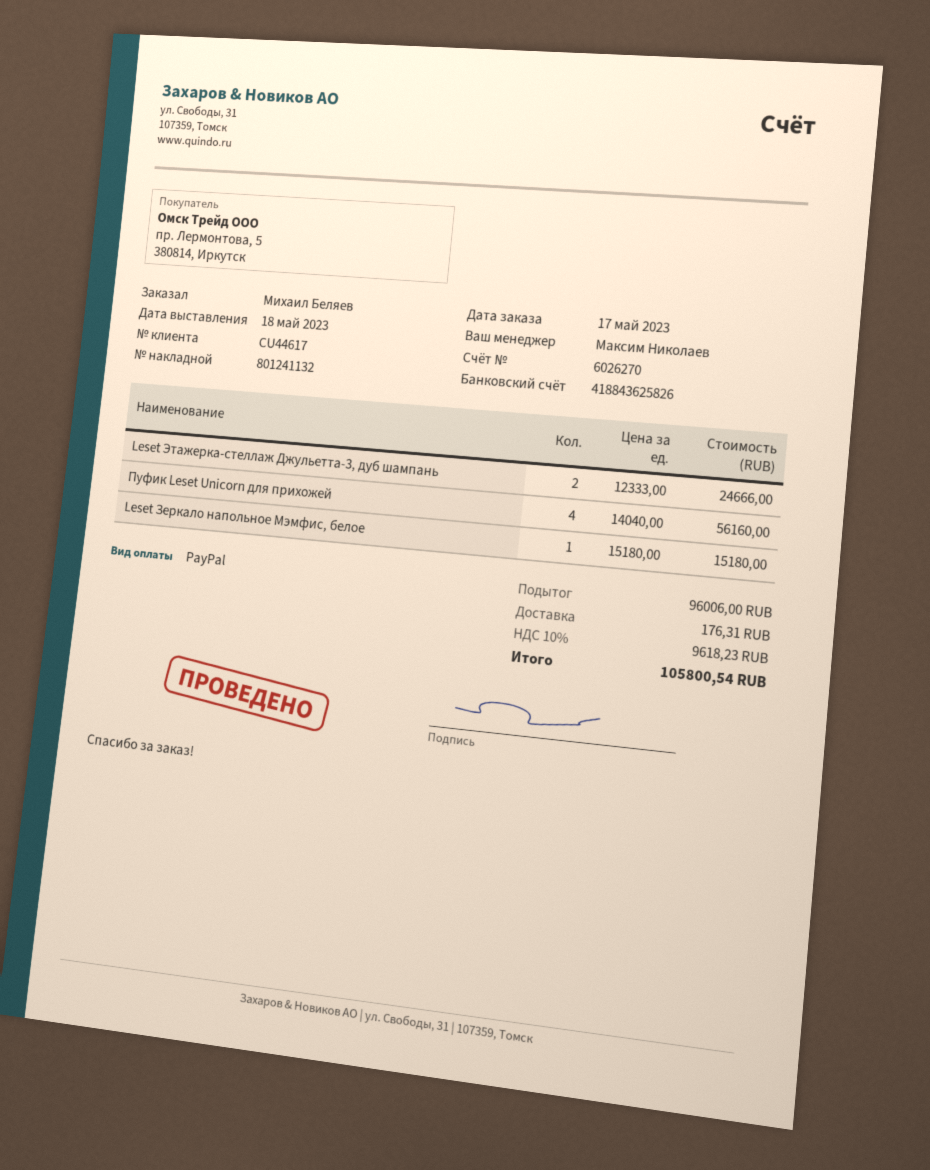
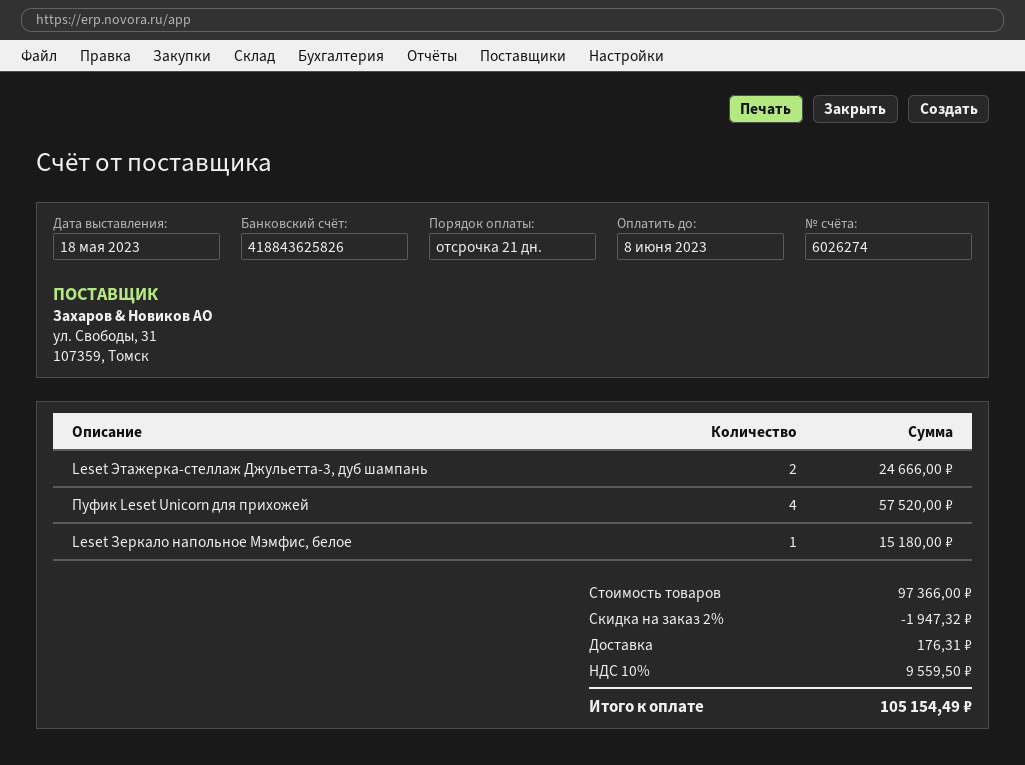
invoice number: 6026270 -> 6026274
Пуфик Leset Unicorn для прихожей: 4 for 56160.00 -> 4 for 57520.00
subtotal: 96006.00 -> 97366.00
discount: none -> 2% = 1947.32
tax: 10% = 9618.23 -> 10% = 9559.50
total: 105800.54 -> 105154.49

